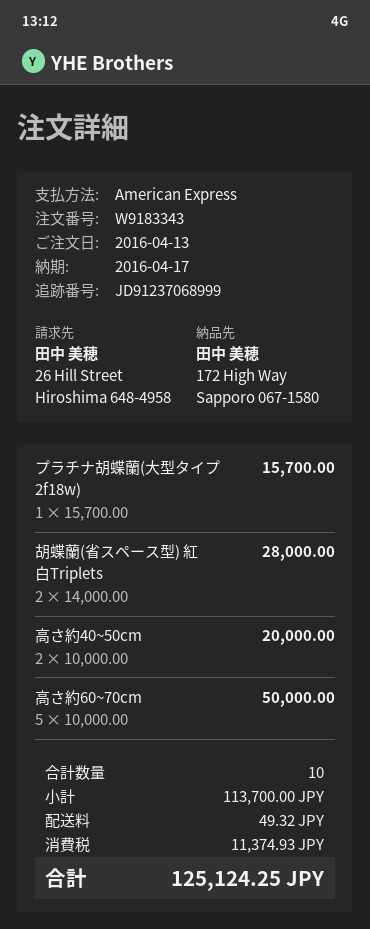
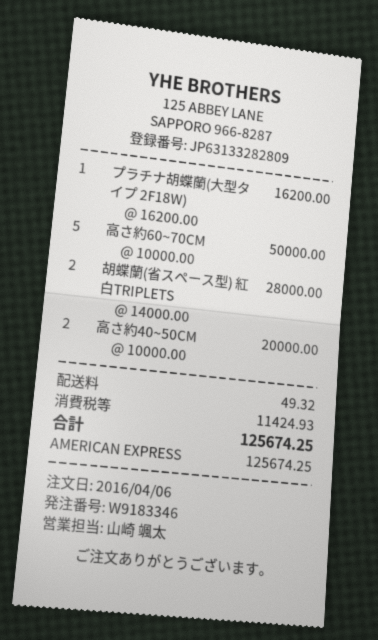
order number: W9183343 -> W9183346
order date: 2016-04-13 -> 2016-04-06
プラチナ胡蝶蘭(大型タイプ 2f18w): 1 x 15700.00 = 15700.00 -> 1 x 16200.00 = 16200.00
tax: 11374.93 -> 11424.93
total: 125124.25 -> 125674.25

